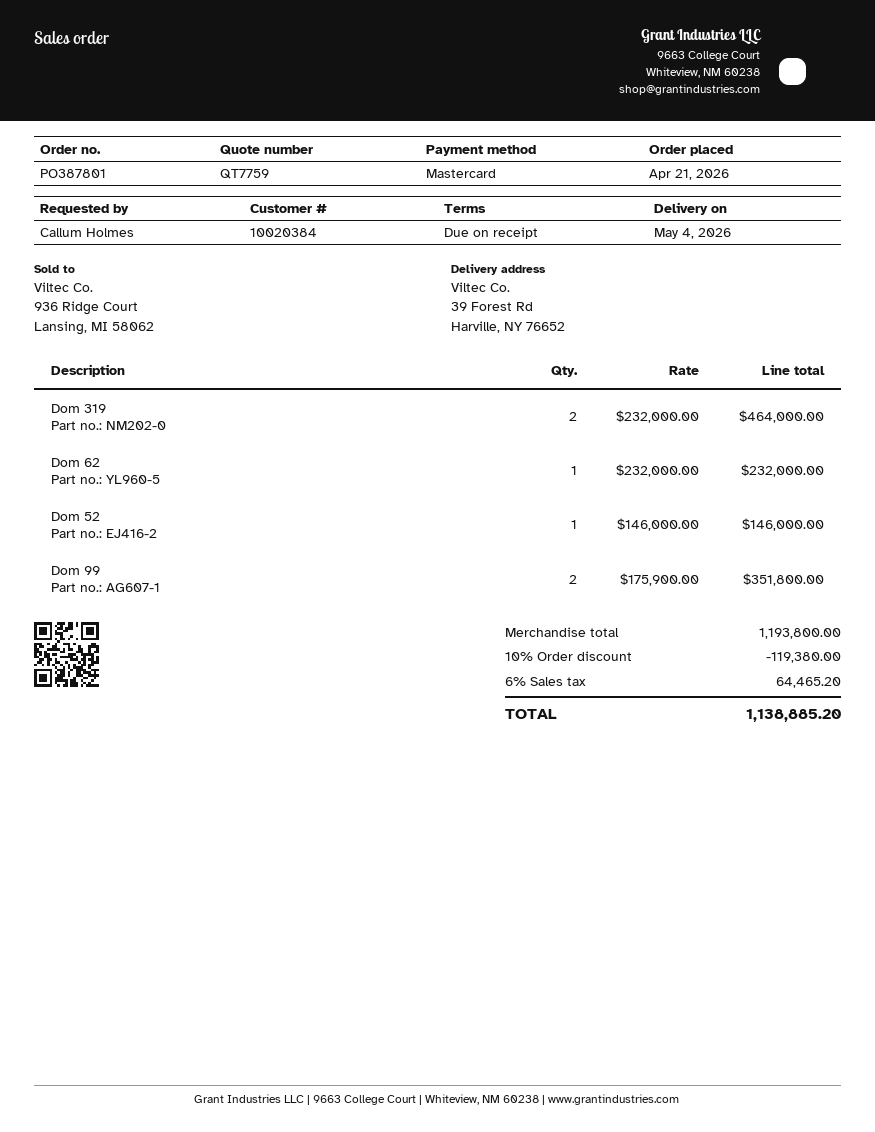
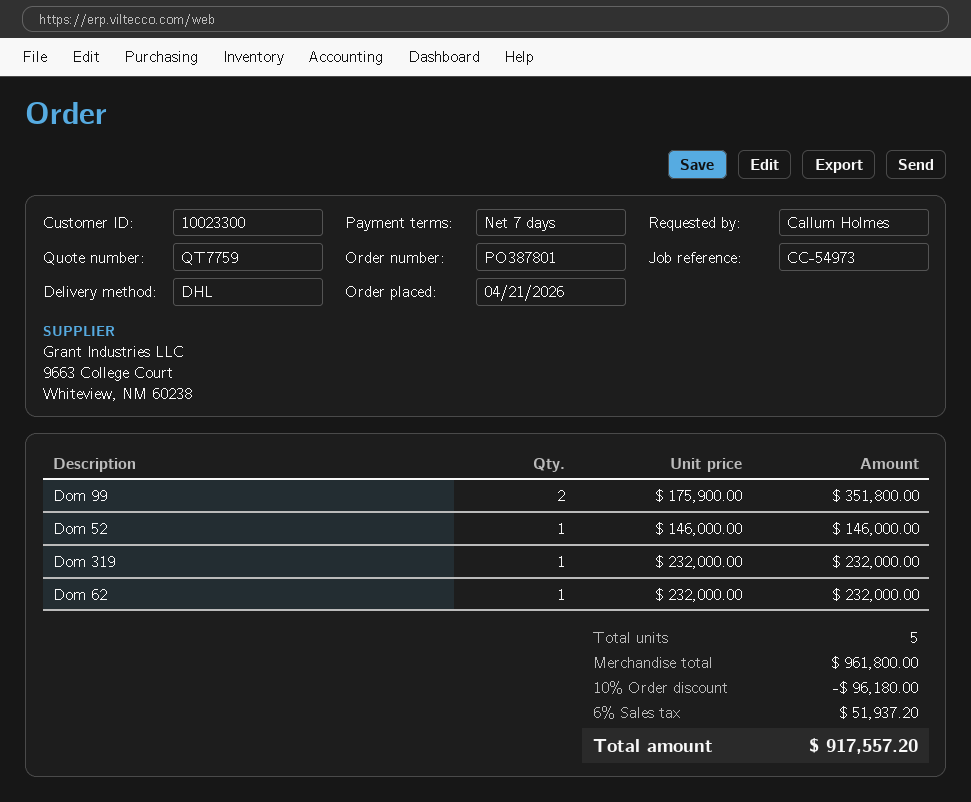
payment terms: on receipt -> 7 days
customer number: 10020384 -> 10023300
Dom 319: 2 x 232000.00 = 464000.00 -> 1 x 232000.00 = 232000.00
subtotal: 1193800.00 -> 961800.00
discount: 10% = 119380.00 -> 10% = 96180.00
tax: 6% = 64465.20 -> 6% = 51937.20
total: 1138885.20 -> 917557.20

